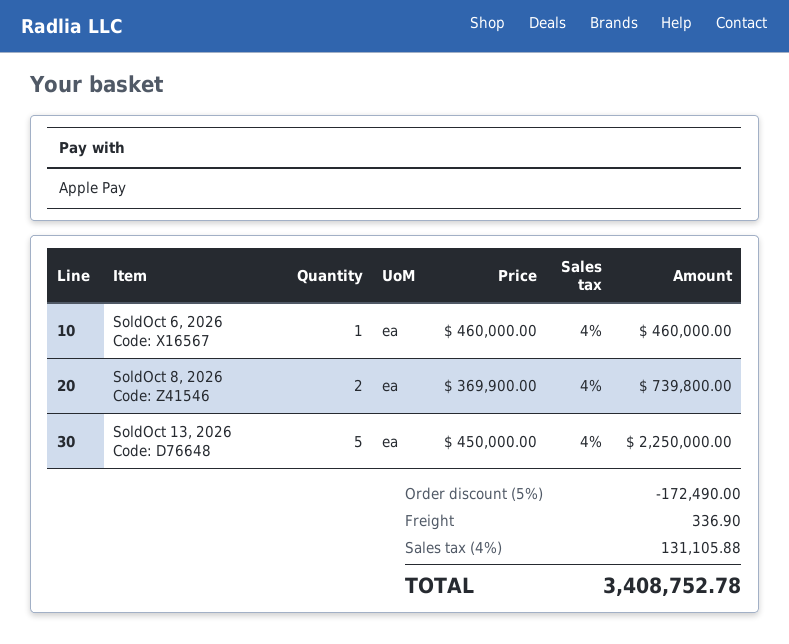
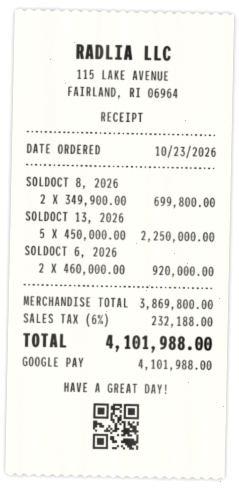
payment method: Apple Pay -> Google Pay
SoldOct 6, 2026: 1 x 460000.00 = 460000.00 -> 2 x 460000.00 = 920000.00
SoldOct 8, 2026: 2 x 369900.00 = 739800.00 -> 2 x 349900.00 = 699800.00
discount: 5% = 172490.00 -> none
shipping: 336.90 -> none
tax: 4% = 131105.88 -> 6% = 232188.00
total: 3408752.78 -> 4101988.00

